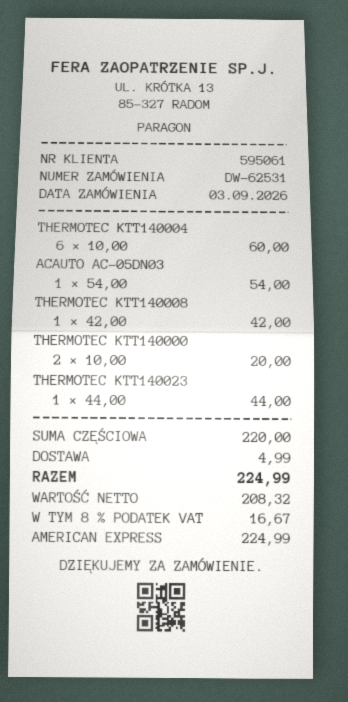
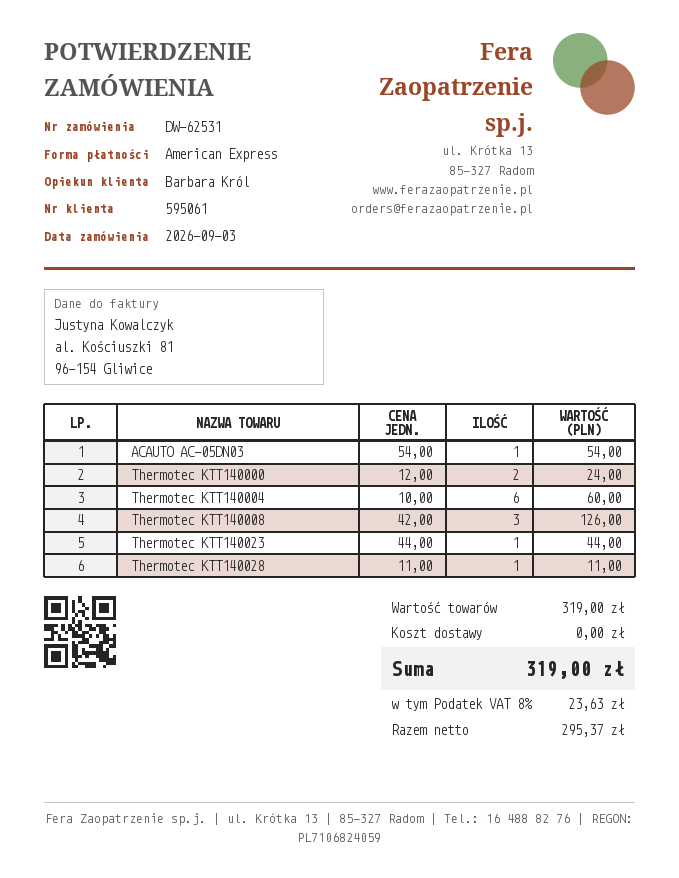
THERMOTEC KTT140008: 1 x 42.00 = 42.00 -> 3 x 42.00 = 126.00
THERMOTEC KTT140000: 2 x 10.00 = 20.00 -> 2 x 12.00 = 24.00
Thermotec KTT140028: none -> 1 x 11.00 = 11.00
subtotal: 220.00 -> 319.00
shipping: 4.99 -> 0.00
net: 208.32 -> 295.37
tax: 8% = 16.67 -> 8% = 23.63
total: 224.99 -> 319.00

